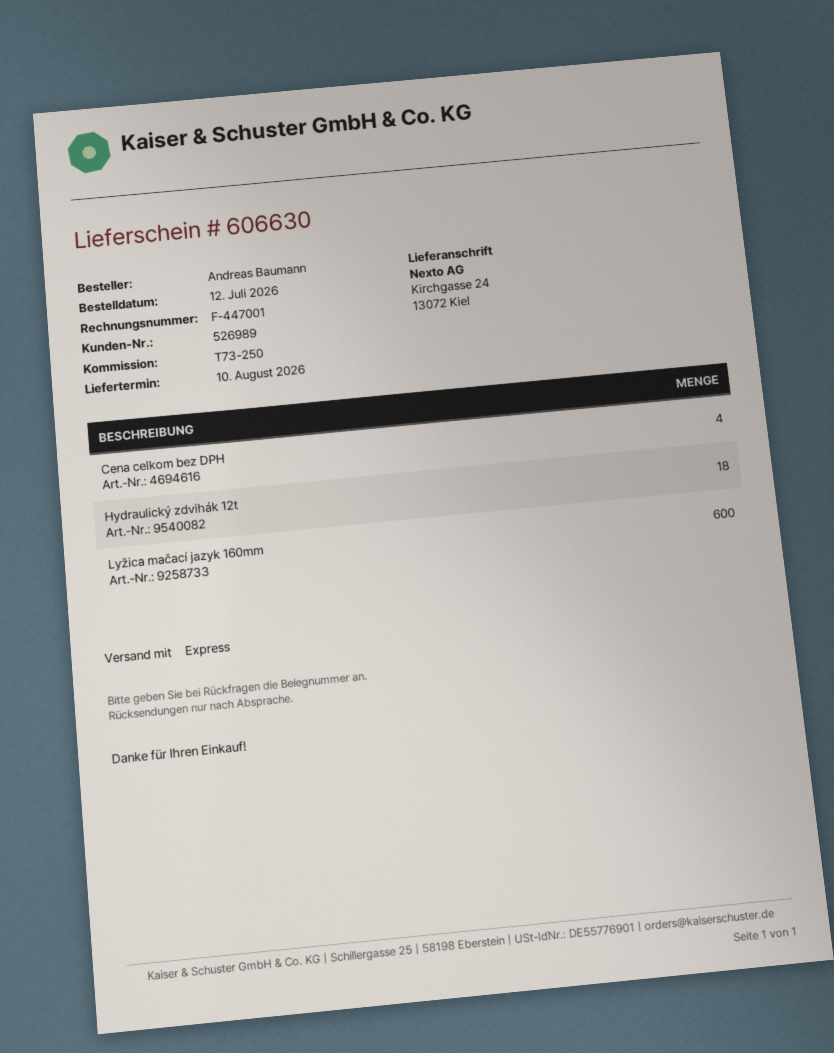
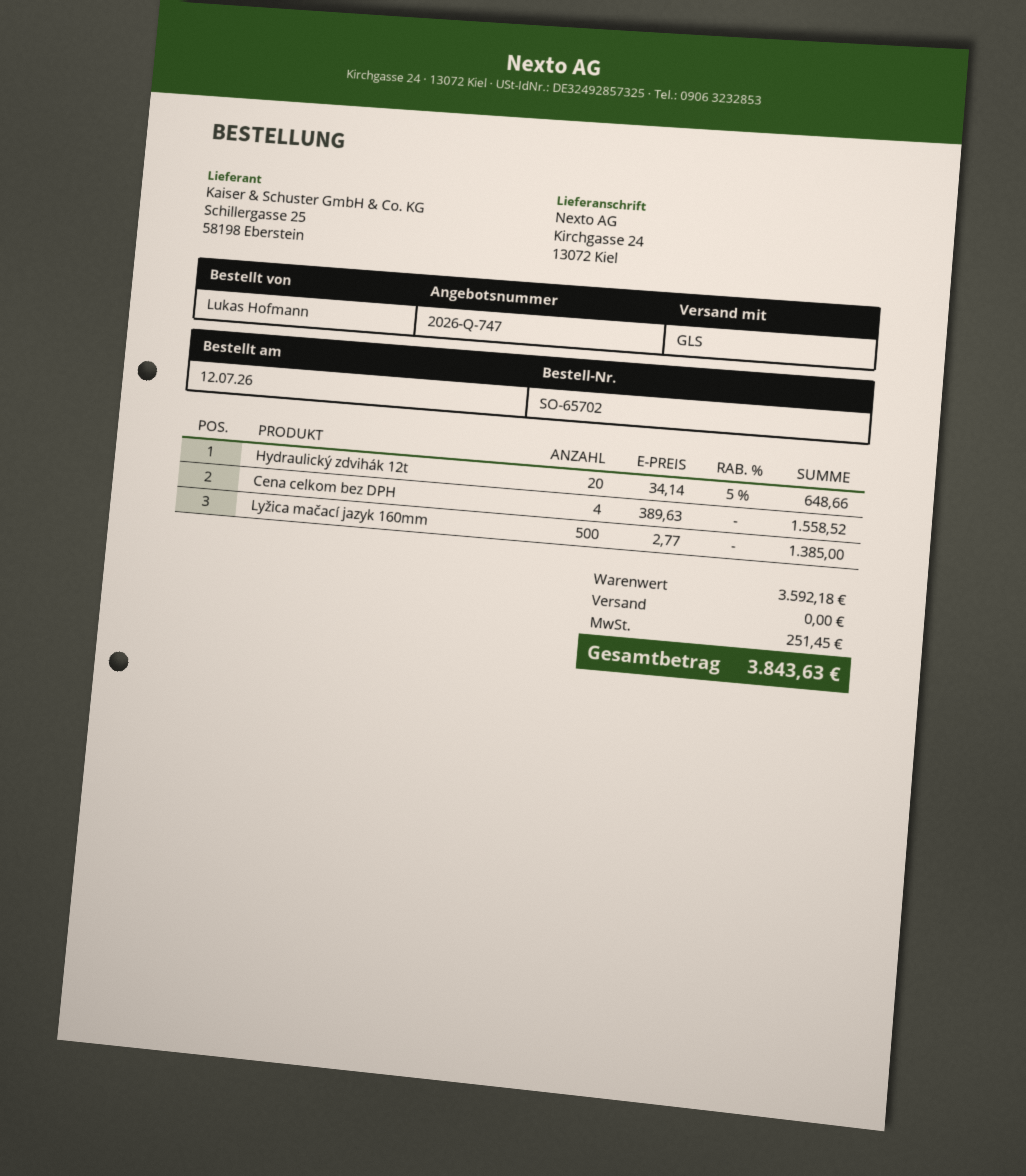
ordered by: Andreas Baumann -> Lukas Hofmann
shipping method: express -> GLS
Hydraulický zdvihák 12t: 18 -> 20
Lyžica mačací jazyk 160mm: 600 -> 500

